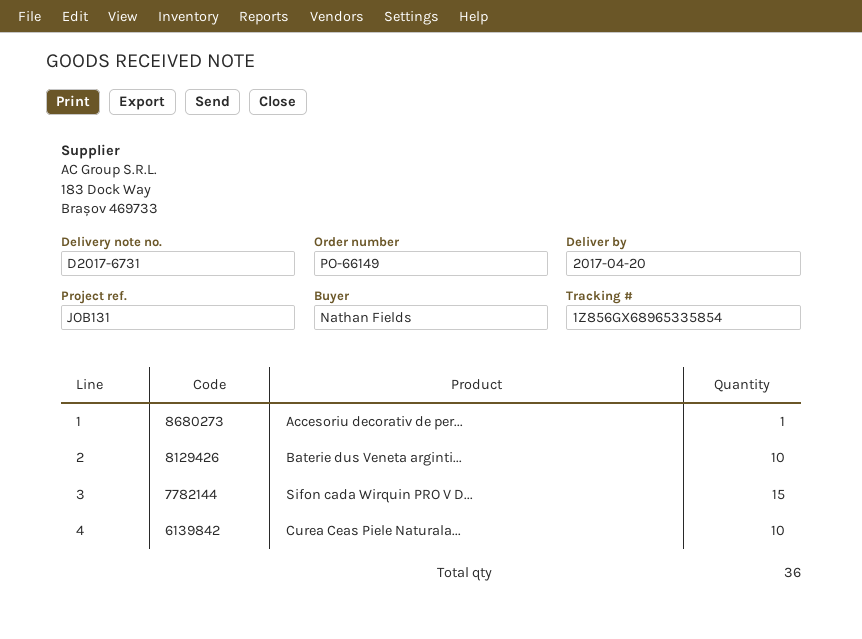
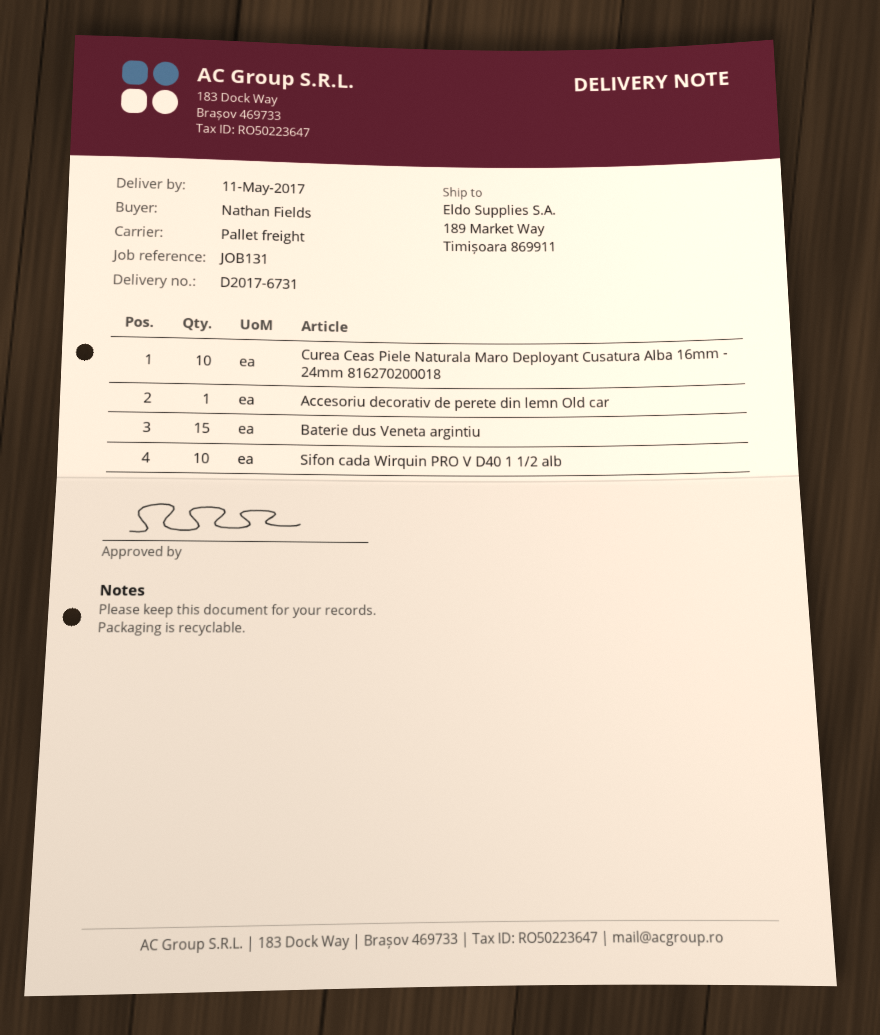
delivery date: 2017-04-20 -> 2017-05-11
Baterie dus Veneta arginti...: 10 -> 15
Sifon cada Wirquin PRO V D...: 15 -> 10

